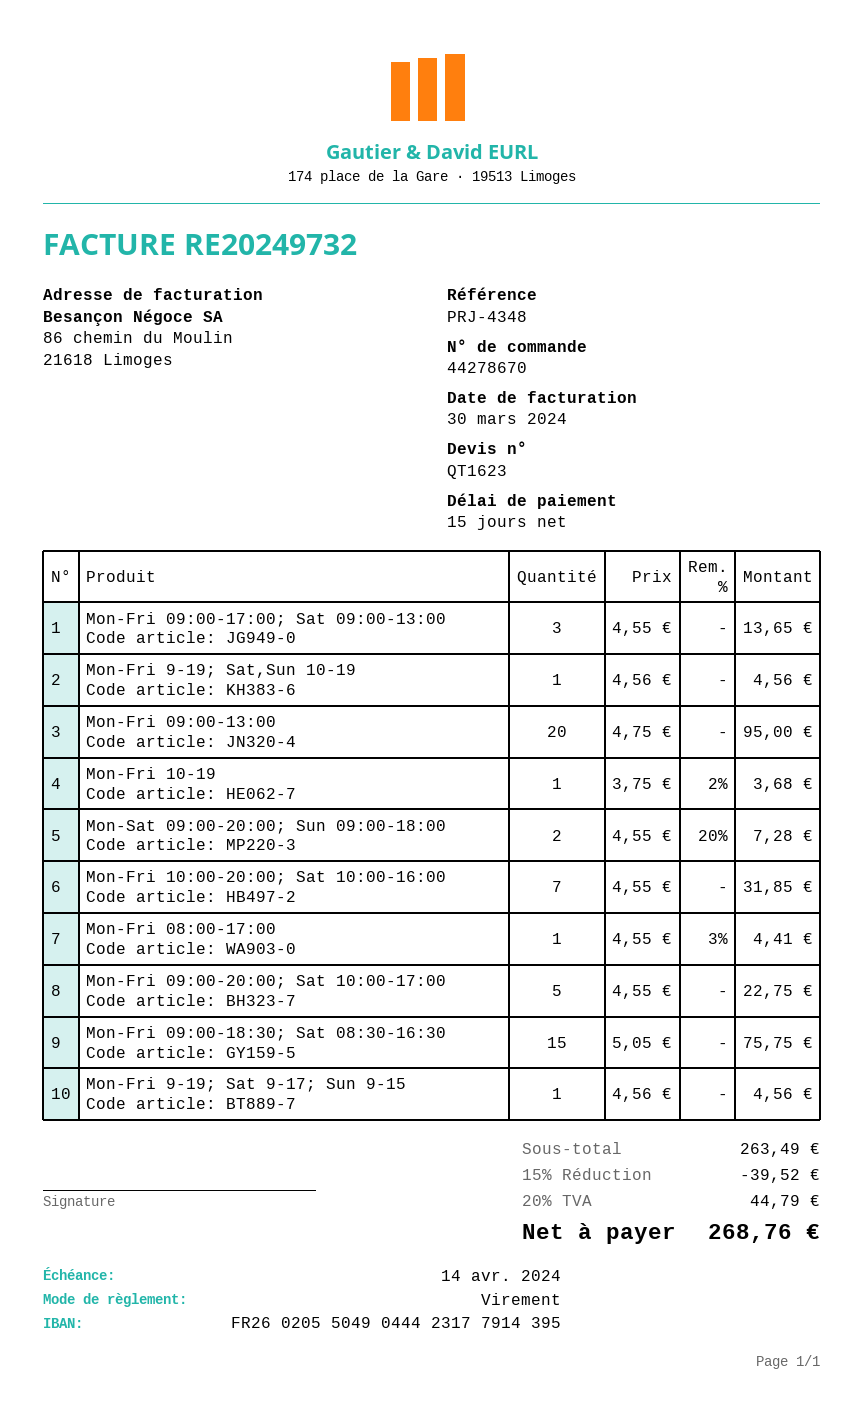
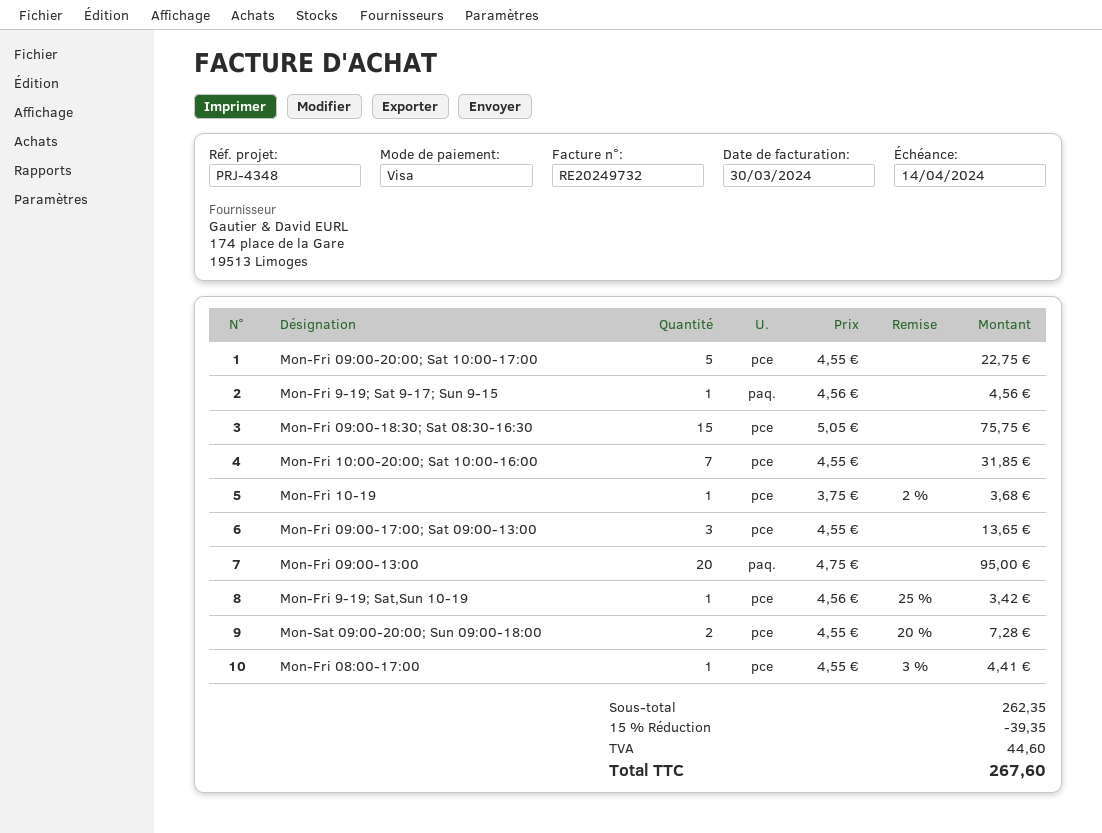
payment method: bank transfer -> Visa
Mon-Fri 9-19; Sat,Sun 10-19: 1 x 4.56 = 4.56 -> 1 x 4.56 - 25% = 3.42
subtotal: 263.49 -> 262.35
discount: 15% = 39.52 -> 15% = 39.35
tax: 44.79 -> 44.60
total: 268.76 -> 267.60

